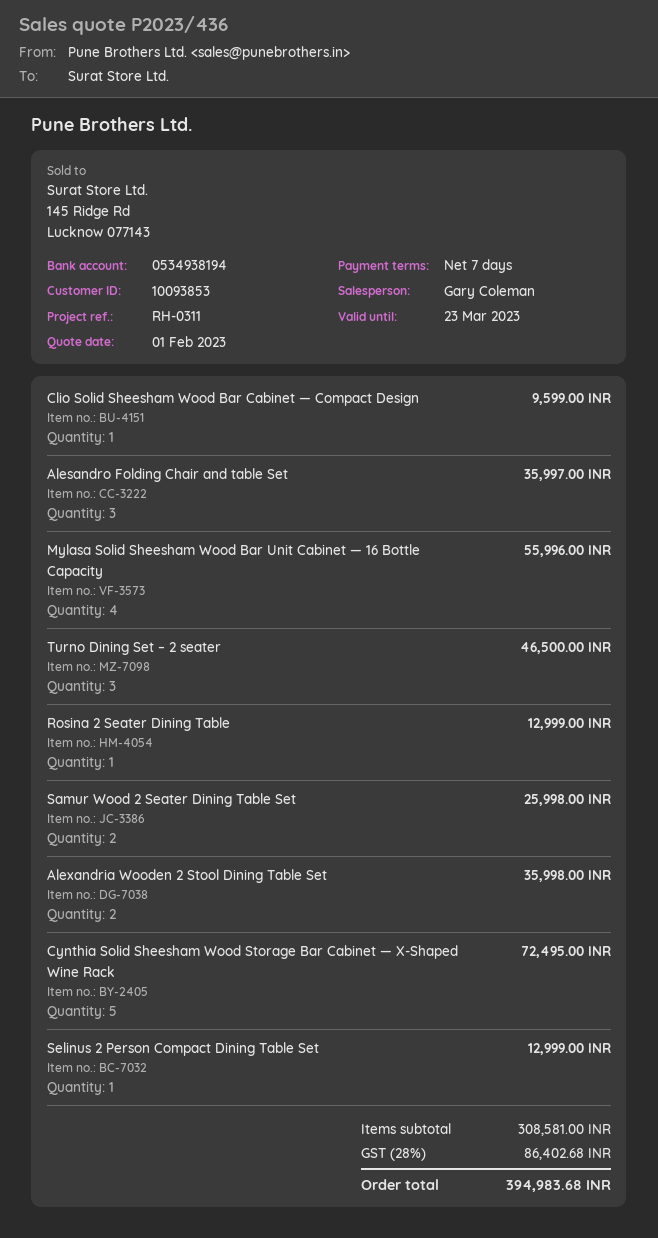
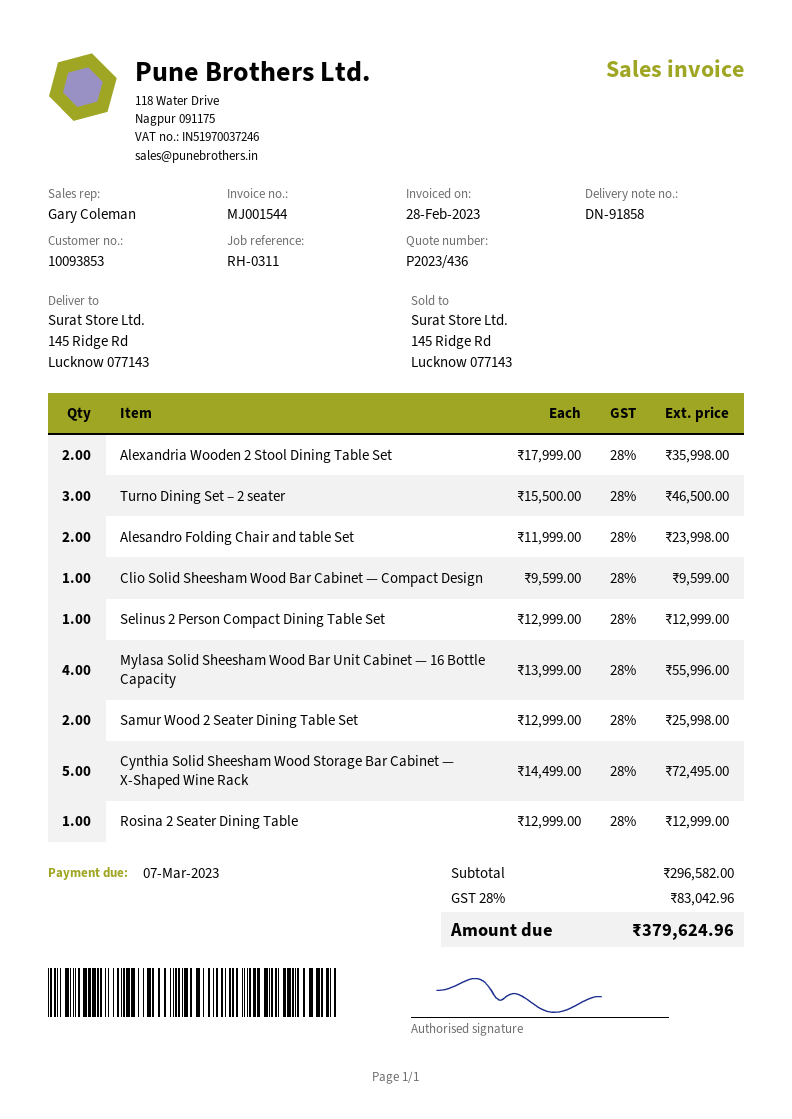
Alesandro Folding Chair and table Set: 3 for 35997.00 -> 2 for 23998.00
subtotal: 308581.00 -> 296582.00
tax: 28% = 86402.68 -> 28% = 83042.96
total: 394983.68 -> 379624.96

